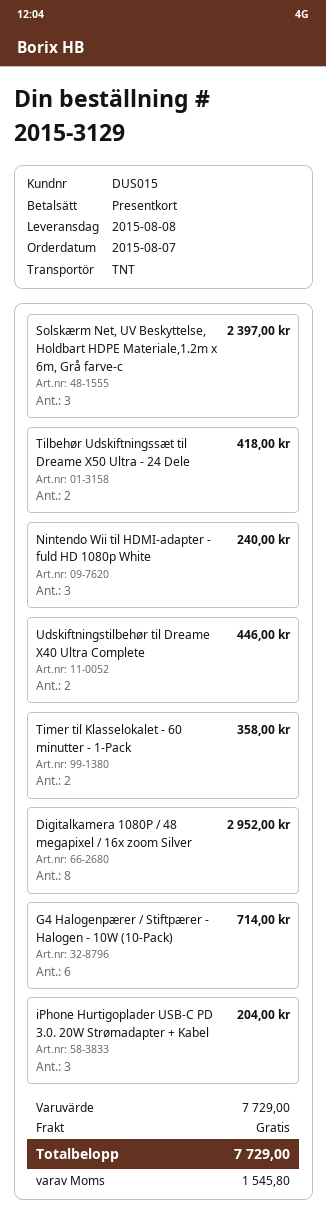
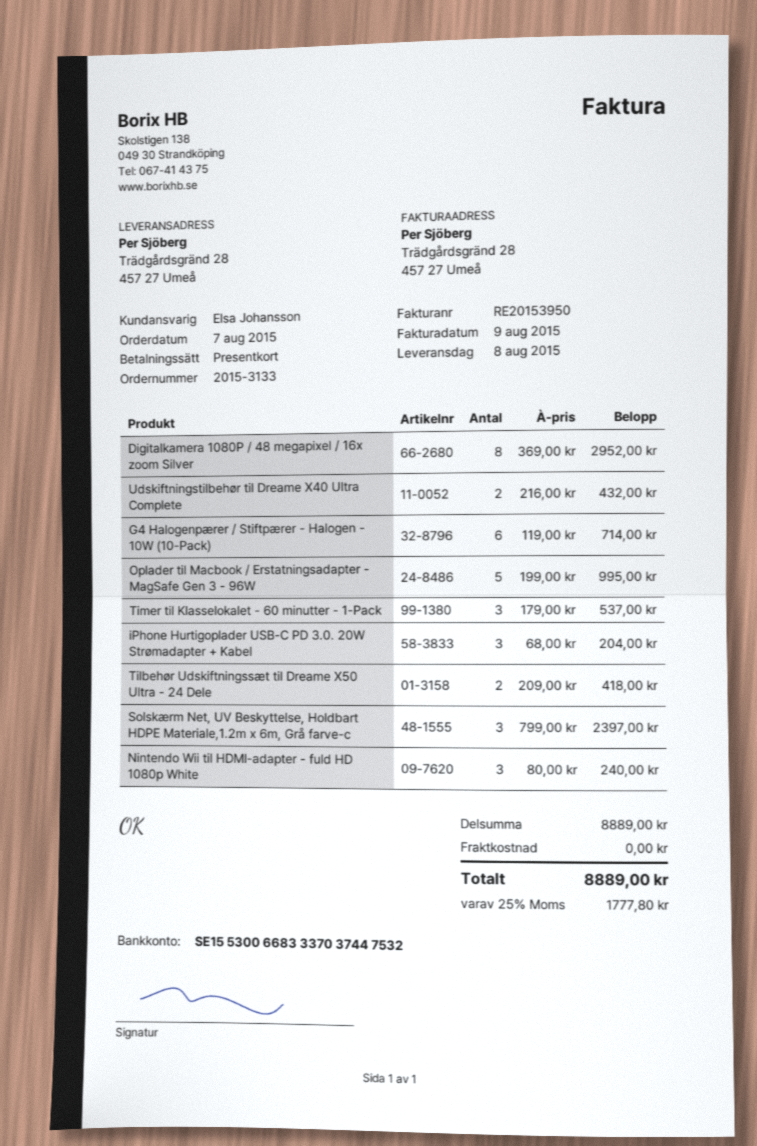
order number: 2015-3129 -> 2015-3133
Udskiftningstilbehør til Dreame X40 Ultra Complete: 2 for 446.00 -> 2 for 432.00
Timer til Klasselokalet - 60 minutter - 1-Pack: 2 for 358.00 -> 3 for 537.00
Oplader til Macbook / Erstatningsadapter - MagSafe Gen 3 - 96W: none -> 5 for 995.00
subtotal: 7729.00 -> 8889.00
tax: 1545.80 -> 1777.80
total: 7729.00 -> 8889.00

